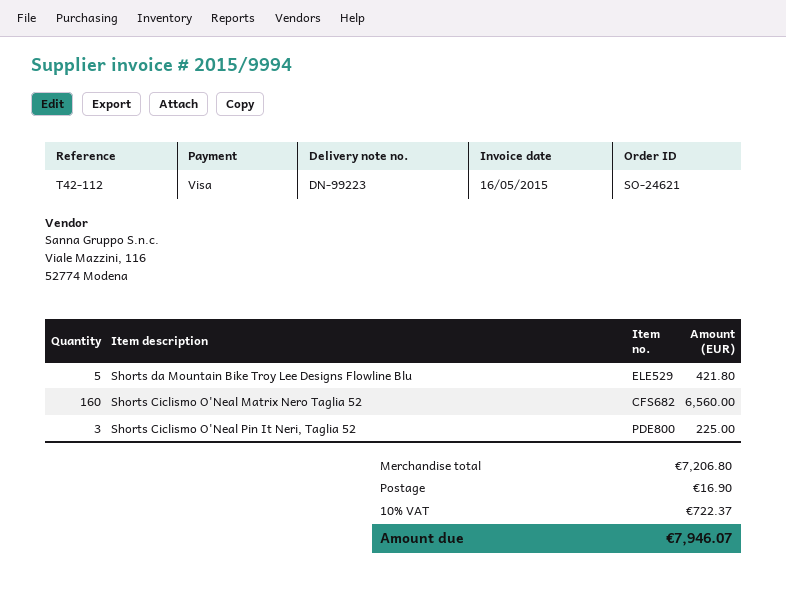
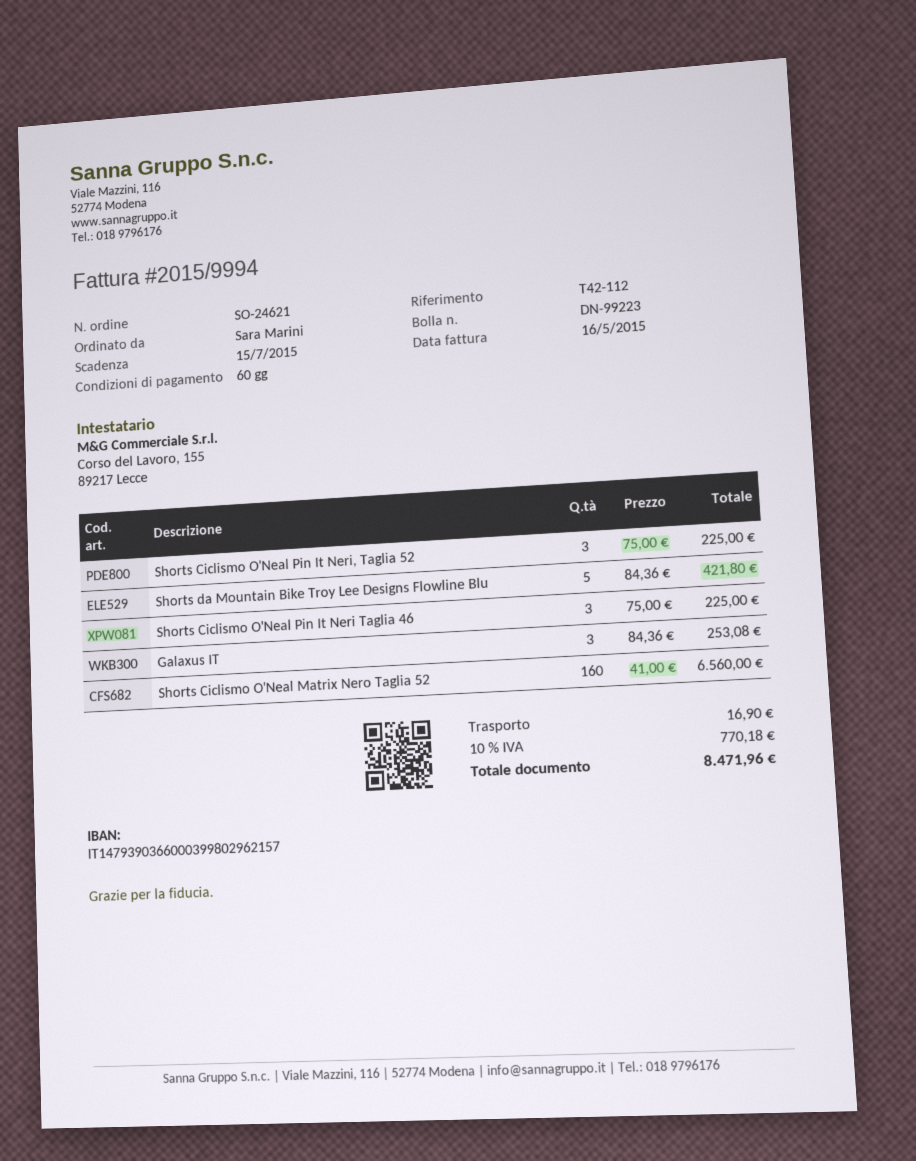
Shorts Ciclismo O'Neal Pin It Neri Taglia 46: none -> 3 for 225.00
Galaxus IT: none -> 3 for 253.08
tax: 10% = 722.37 -> 10% = 770.18
total: 7946.07 -> 8471.96

